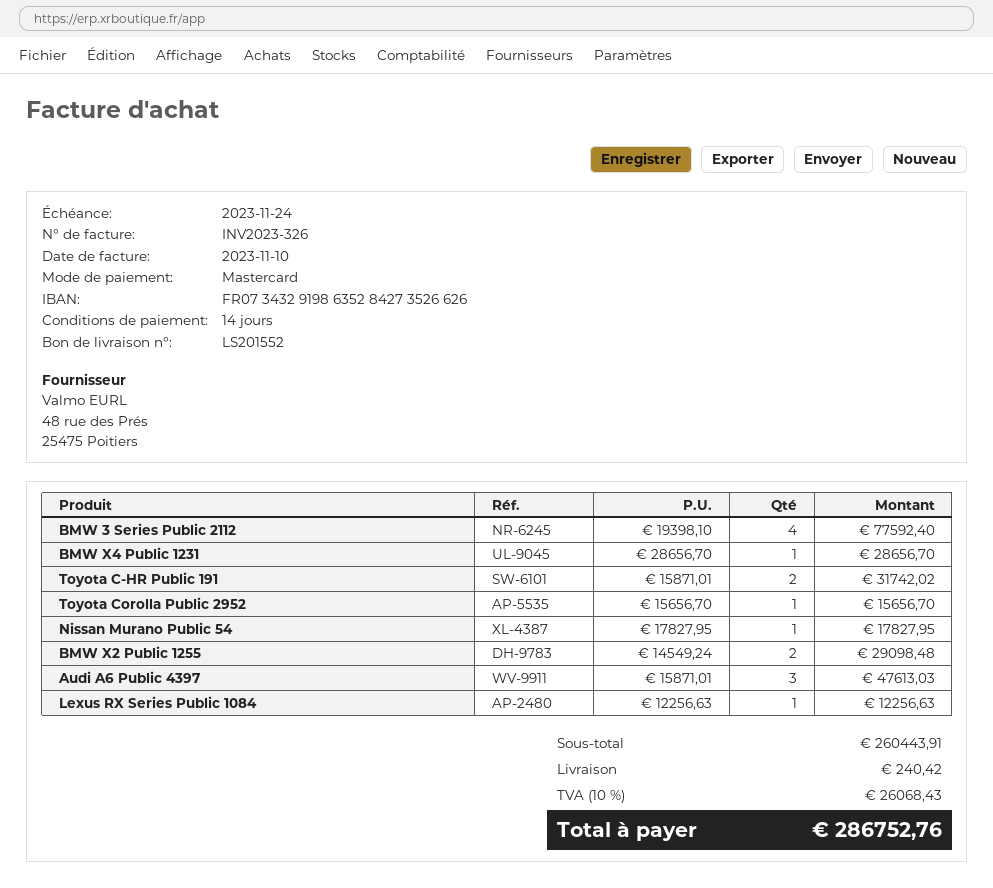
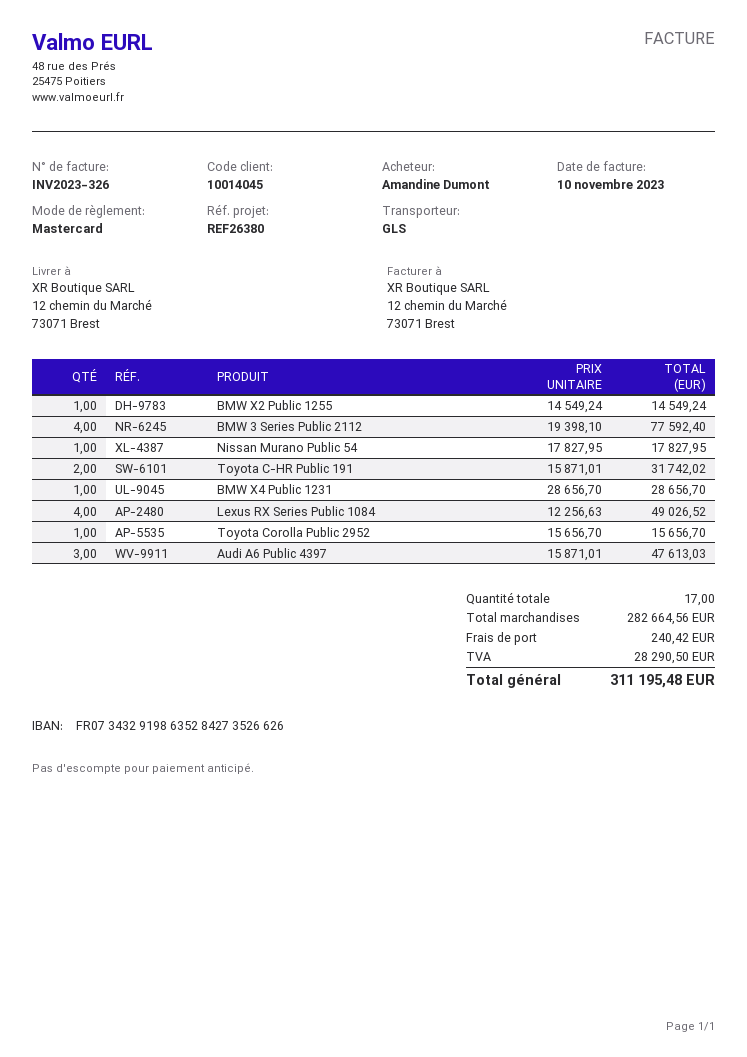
BMW X2 Public 1255: 2 x 14549.24 = 29098.48 -> 1 x 14549.24 = 14549.24
Lexus RX Series Public 1084: 1 x 12256.63 = 12256.63 -> 4 x 12256.63 = 49026.52
subtotal: 260443.91 -> 282664.56
tax: 26068.43 -> 28290.50
total: 286752.76 -> 311195.48

